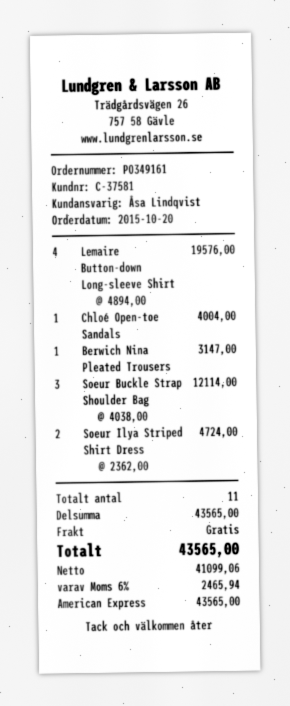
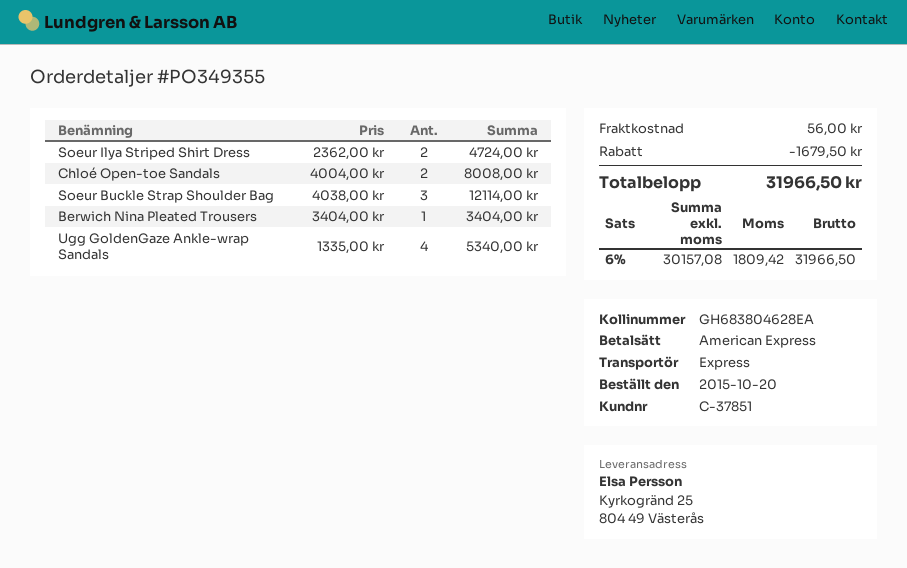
order number: PO349161 -> PO349355
customer number: C-37581 -> C-37851
Lemaire Button-down Long-sleeve Shirt: 4 x 4894.00 = 19576.00 -> none
Chloé Open-toe Sandals: 1 x 4004.00 = 4004.00 -> 2 x 4004.00 = 8008.00
Berwich Nina Pleated Trousers: 1 x 3147.00 = 3147.00 -> 1 x 3404.00 = 3404.00
Ugg GoldenGaze Ankle-wrap Sandals: none -> 4 x 1335.00 = 5340.00
discount: none -> 1679.50
shipping: 0.00 -> 56.00
net: 41099.06 -> 30157.08
tax: 6% = 2465.94 -> 6% = 1809.42
total: 43565.00 -> 31966.50

